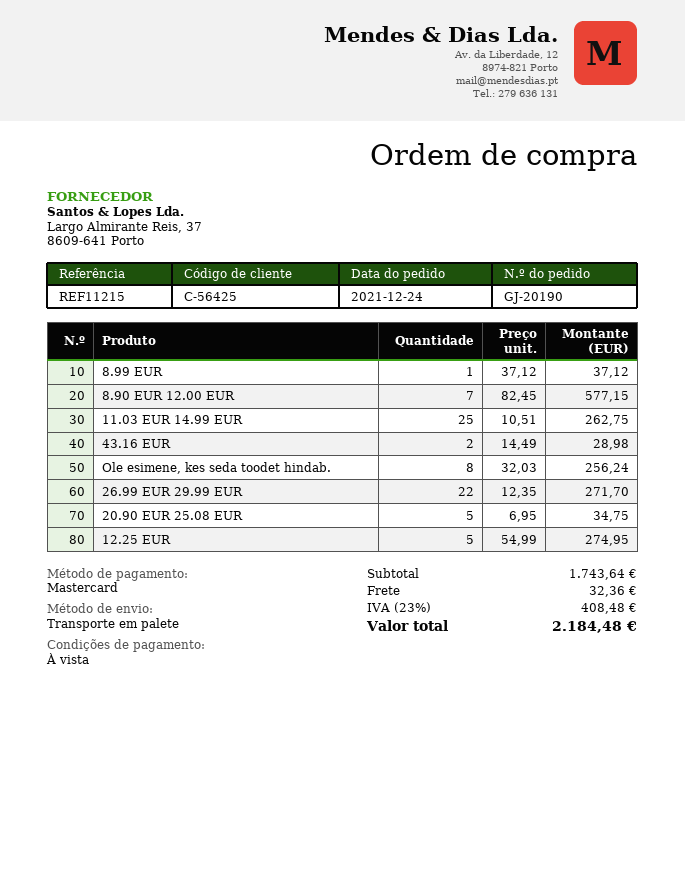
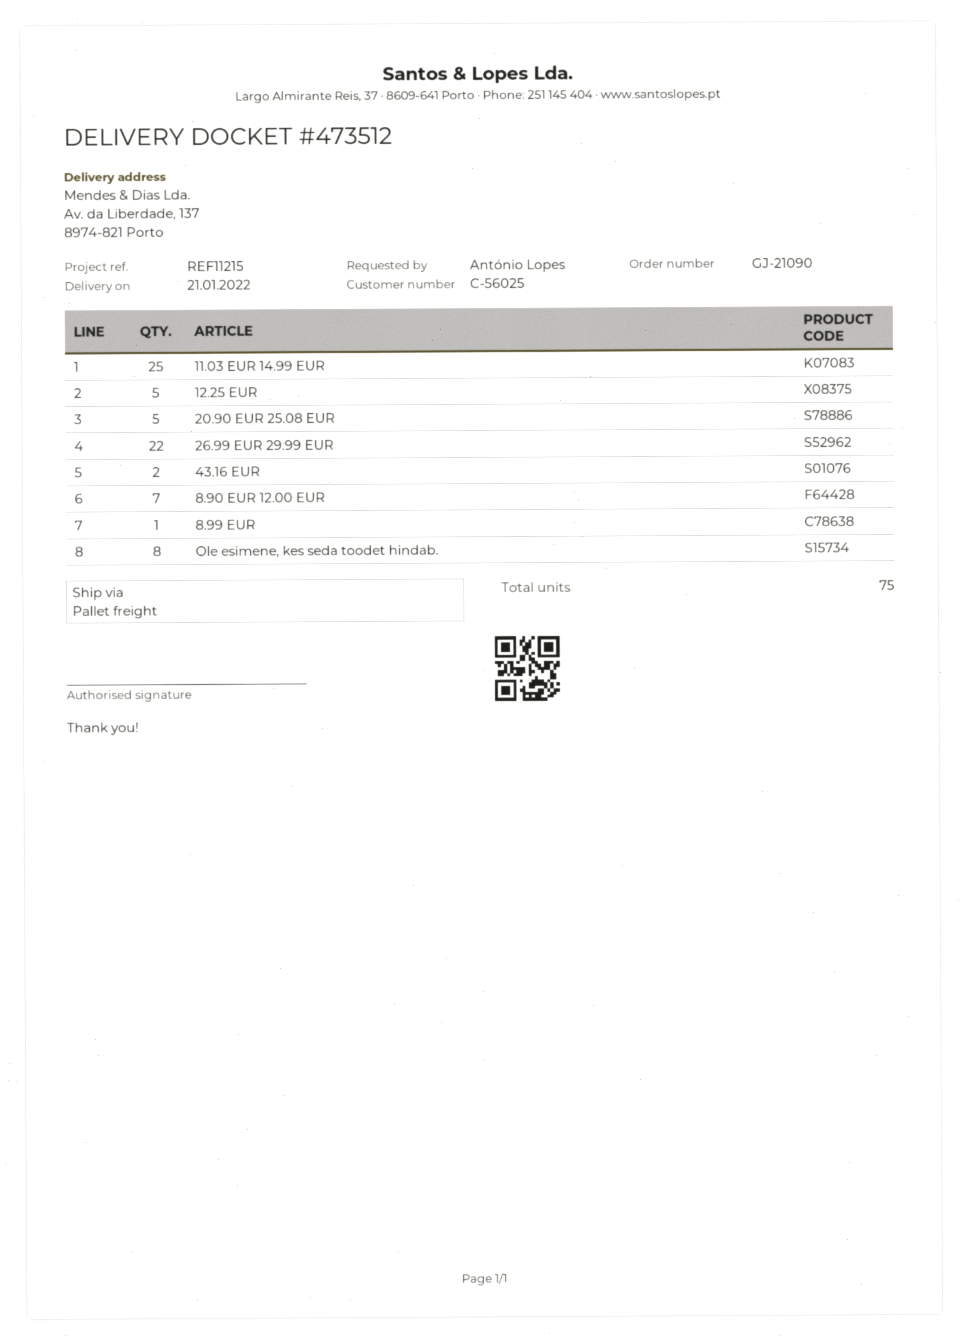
order number: GJ-20190 -> GJ-21090
customer number: C-56425 -> C-56025

